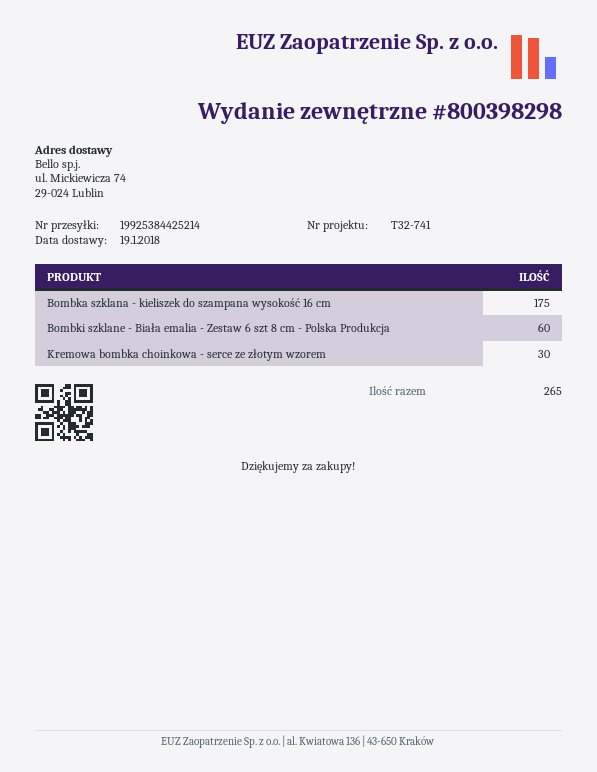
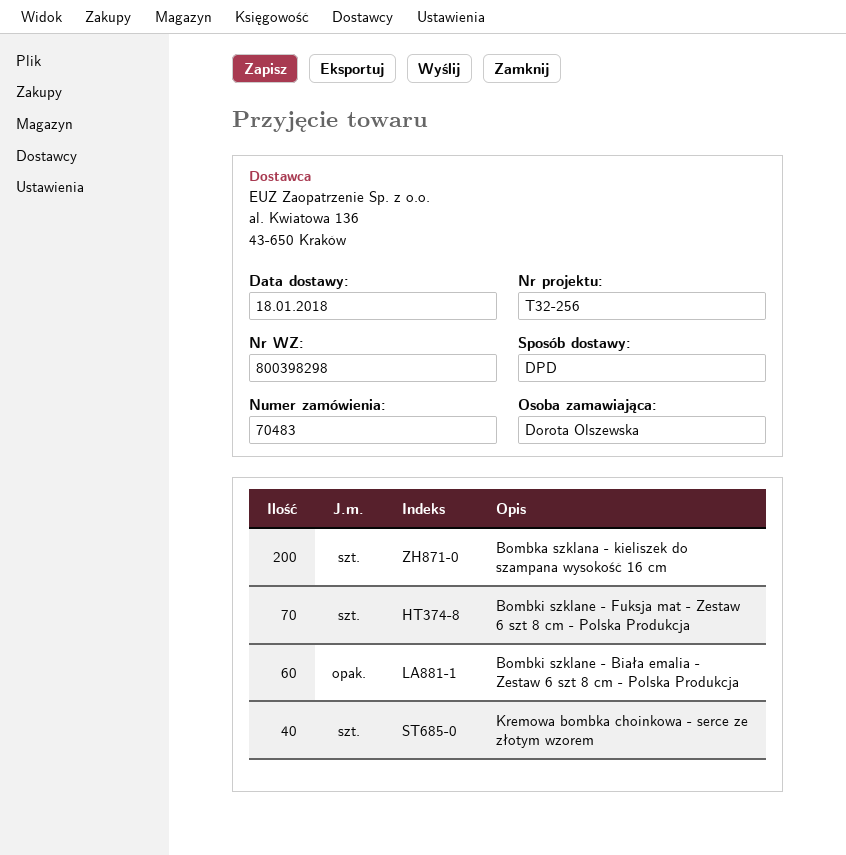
delivery date: 2018-01-19 -> 2018-01-18
reference: T32-741 -> T32-256
Bombka szklana - kieliszek do szampana wysokość 16 cm: 175 -> 200
Kremowa bombka choinkowa - serce ze złotym wzorem: 30 -> 40
Bombki szklane - Fuksja mat - Zestaw 6 szt 8 cm - Polska Produkcja: none -> 70

